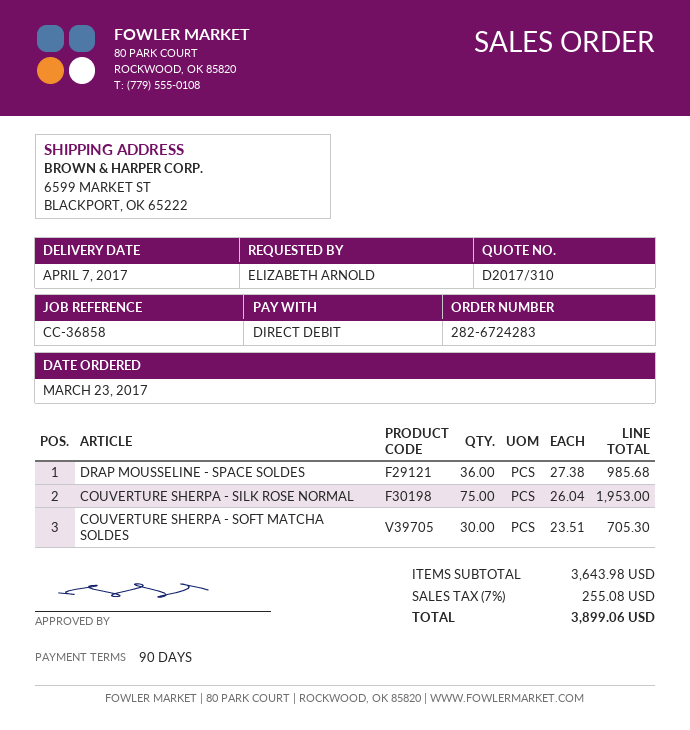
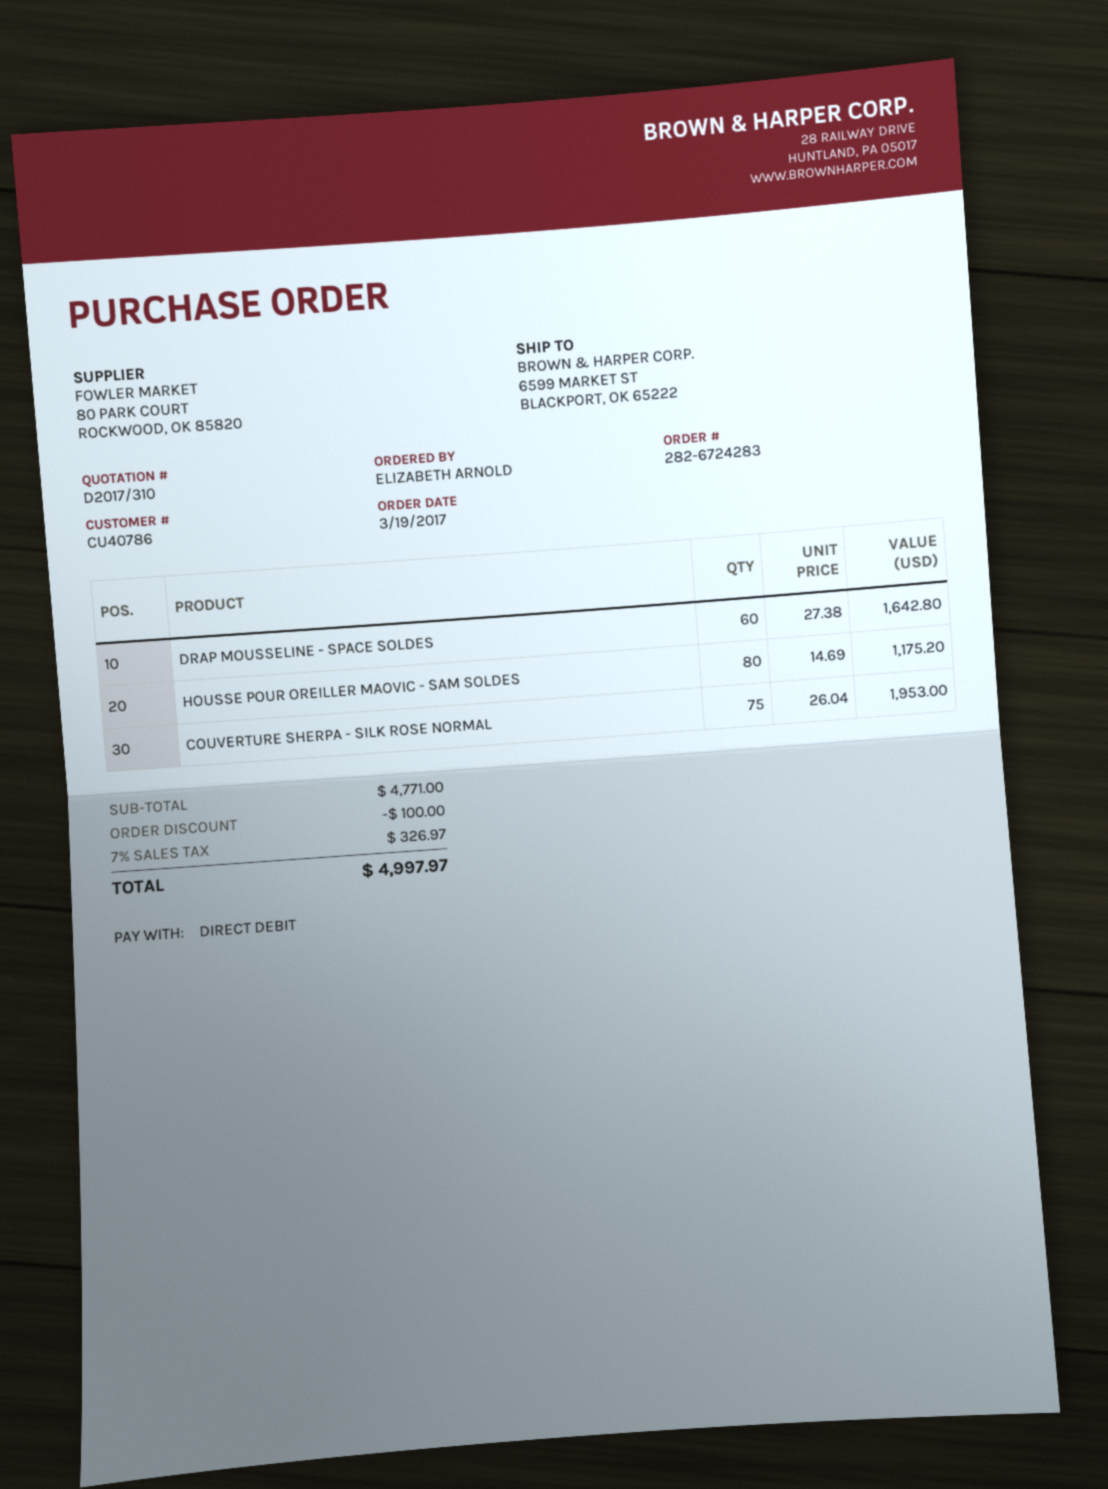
order date: 2017-03-23 -> 2017-03-19
DRAP MOUSSELINE - SPACE SOLDES: 36 x 27.38 = 985.68 -> 60 x 27.38 = 1642.80
COUVERTURE SHERPA - SOFT MATCHA SOLDES: 30 x 23.51 = 705.30 -> none
HOUSSE POUR OREILLER MAOVIC - SAM SOLDES: none -> 80 x 14.69 = 1175.20
subtotal: 3643.98 -> 4771.00
discount: none -> 100.00
tax: 7% = 255.08 -> 7% = 326.97
total: 3899.06 -> 4997.97

